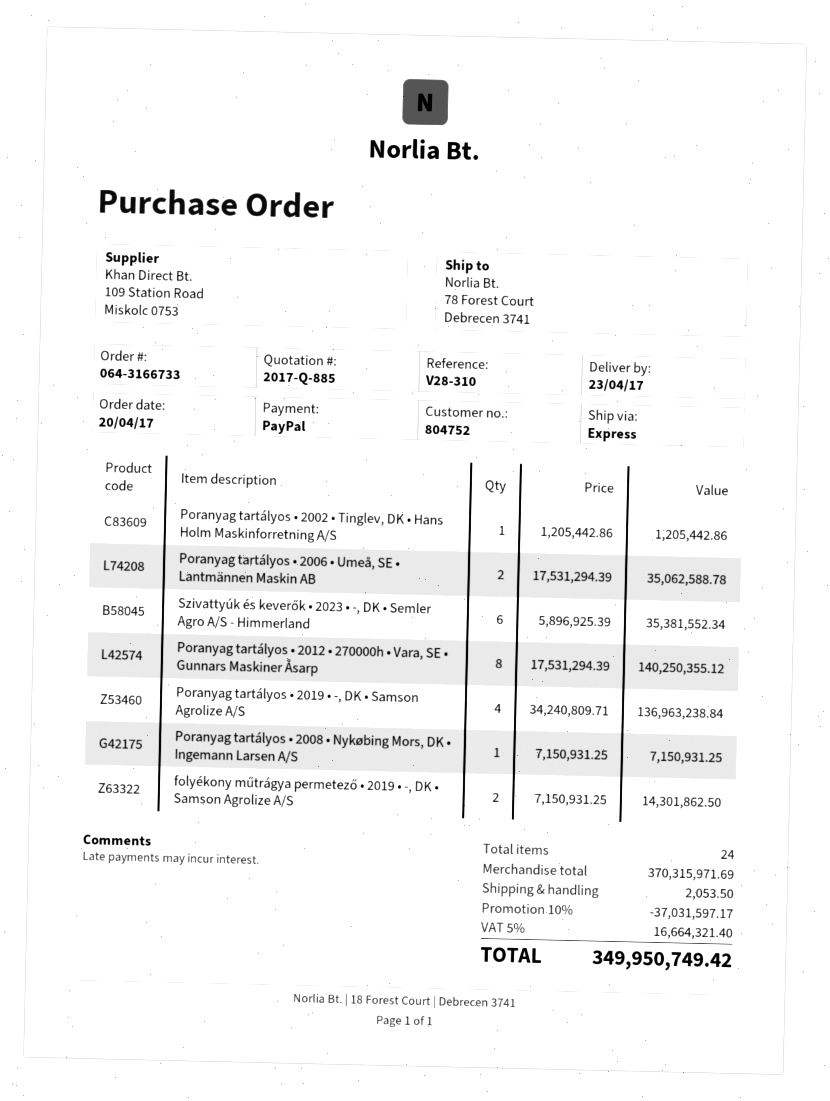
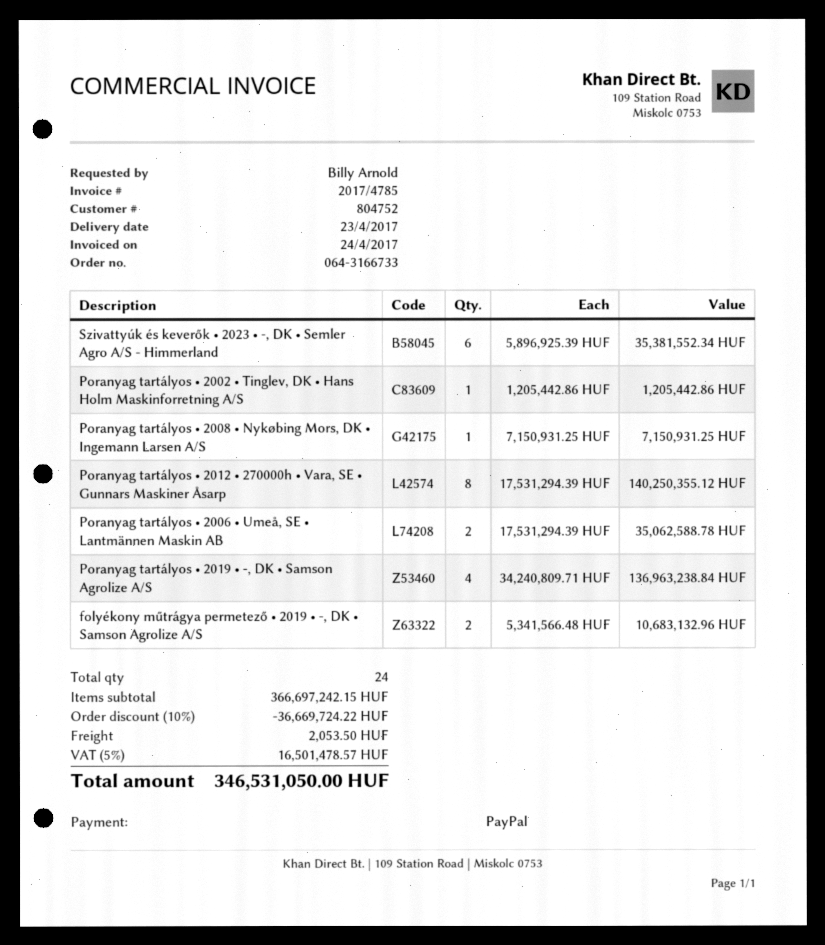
folyékony műtrágya permetező • 2019 • -, DK • Samson Agrolize A/S: 2 x 7150931.25 = 14301862.50 -> 2 x 5341566.48 = 10683132.96
subtotal: 370315971.69 -> 366697242.15
discount: 10% = 37031597.17 -> 10% = 36669724.22
tax: 5% = 16664321.40 -> 5% = 16501478.57
total: 349950749.42 -> 346531050.00

